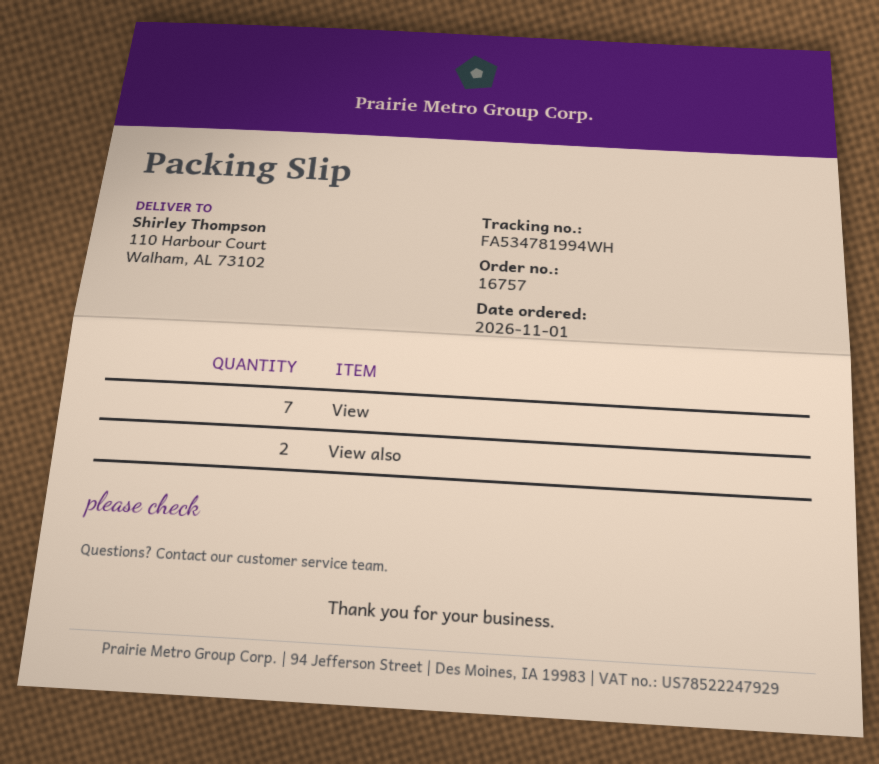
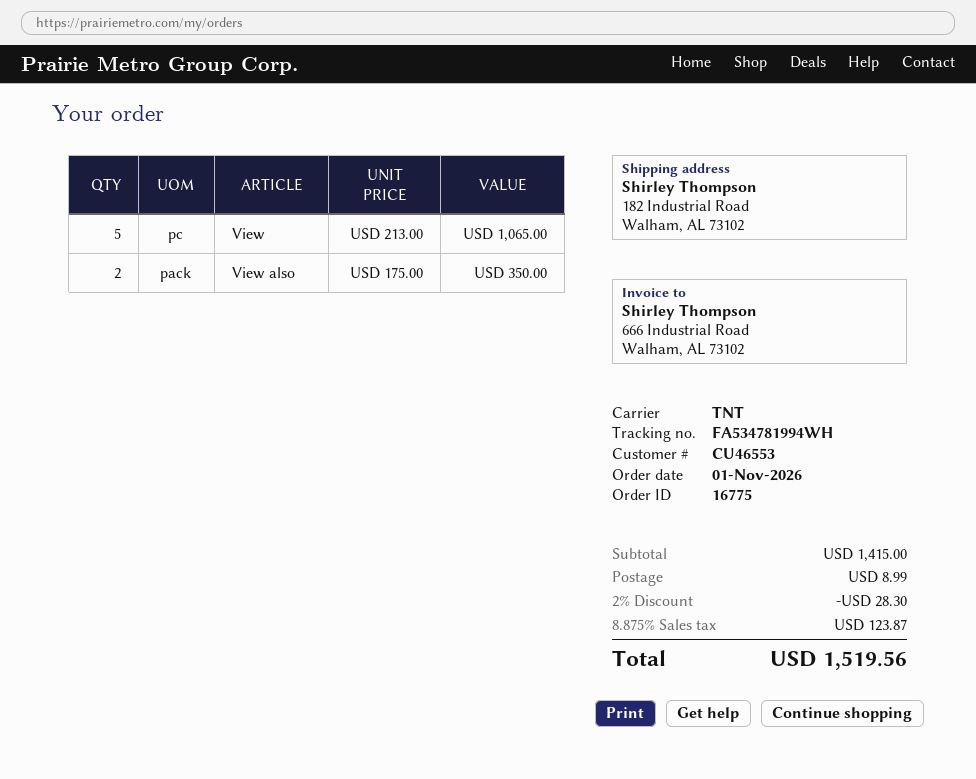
order number: 16757 -> 16775
ship to: 110 Harbour Court, Walham, AL 73102 -> 182 Industrial Road, Walham, AL 73102
View: 7 -> 5

